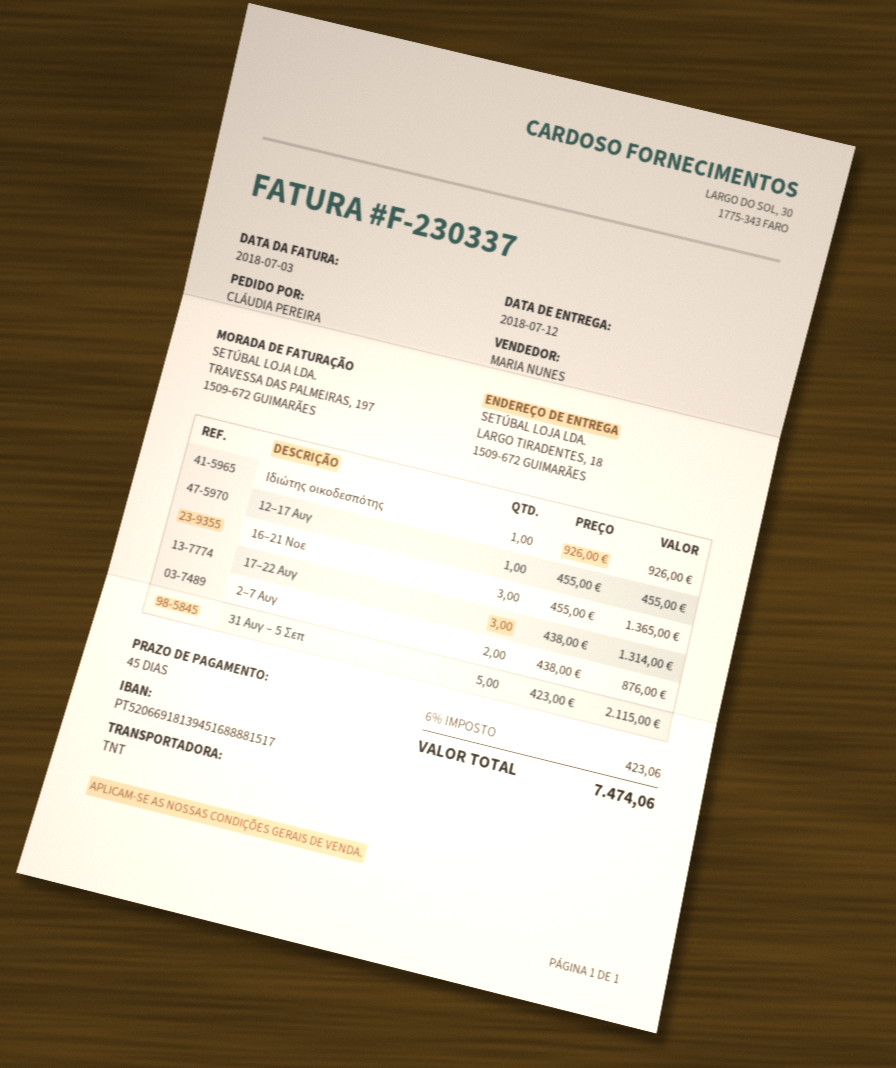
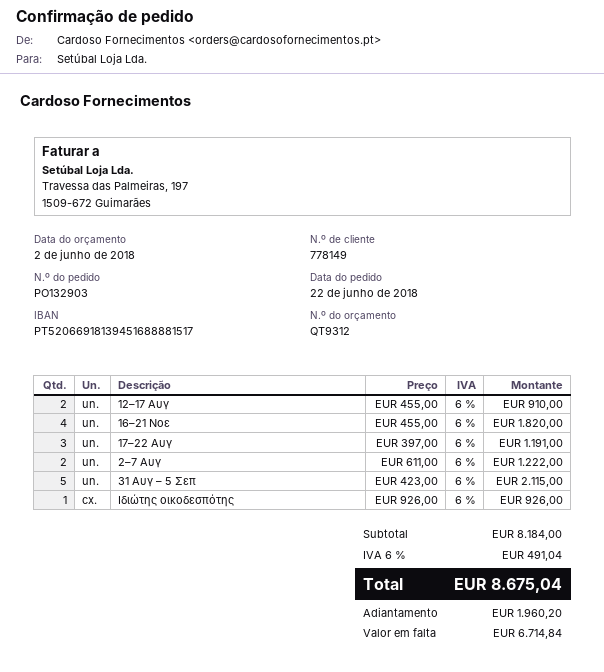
12–17 Αυγ: 1 x 455.00 = 455.00 -> 2 x 455.00 = 910.00
16–21 Νοε: 3 x 455.00 = 1365.00 -> 4 x 455.00 = 1820.00
17–22 Αυγ: 3 x 438.00 = 1314.00 -> 3 x 397.00 = 1191.00
2–7 Αυγ: 2 x 438.00 = 876.00 -> 2 x 611.00 = 1222.00
tax: 6% = 423.06 -> 6% = 491.04
total: 7474.06 -> 8675.04

